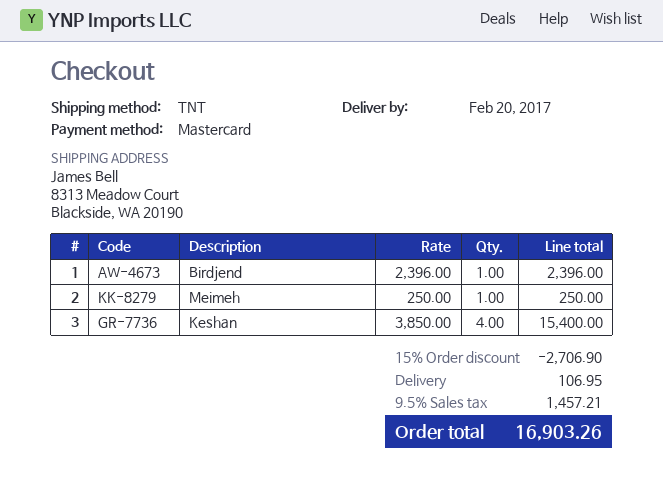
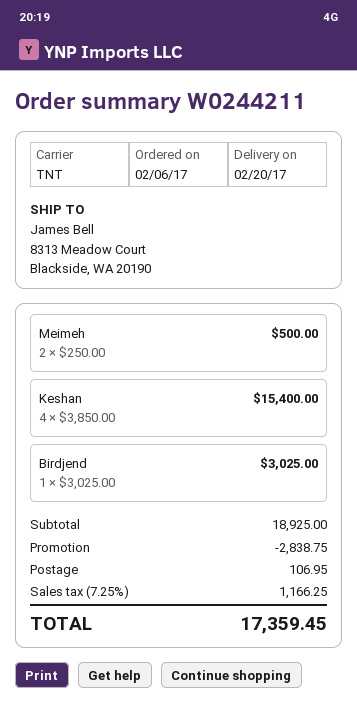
Birdjend: 1 x 2396.00 = 2396.00 -> 1 x 3025.00 = 3025.00
Meimeh: 1 x 250.00 = 250.00 -> 2 x 250.00 = 500.00
discount: 2706.90 -> 2838.75
tax: 9.5% = 1457.21 -> 7.25% = 1166.25
total: 16903.26 -> 17359.45

